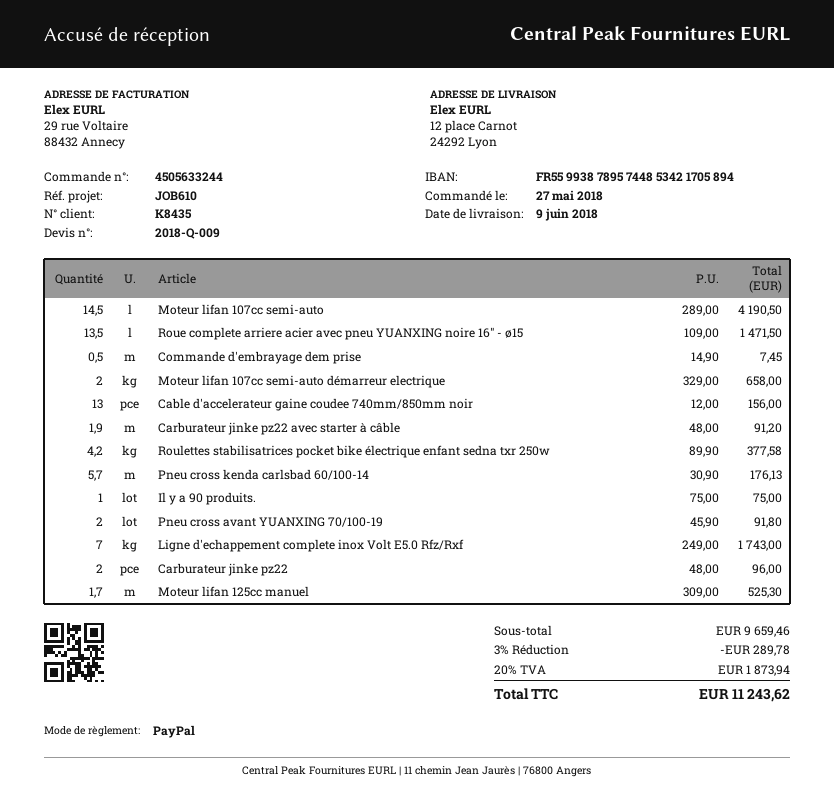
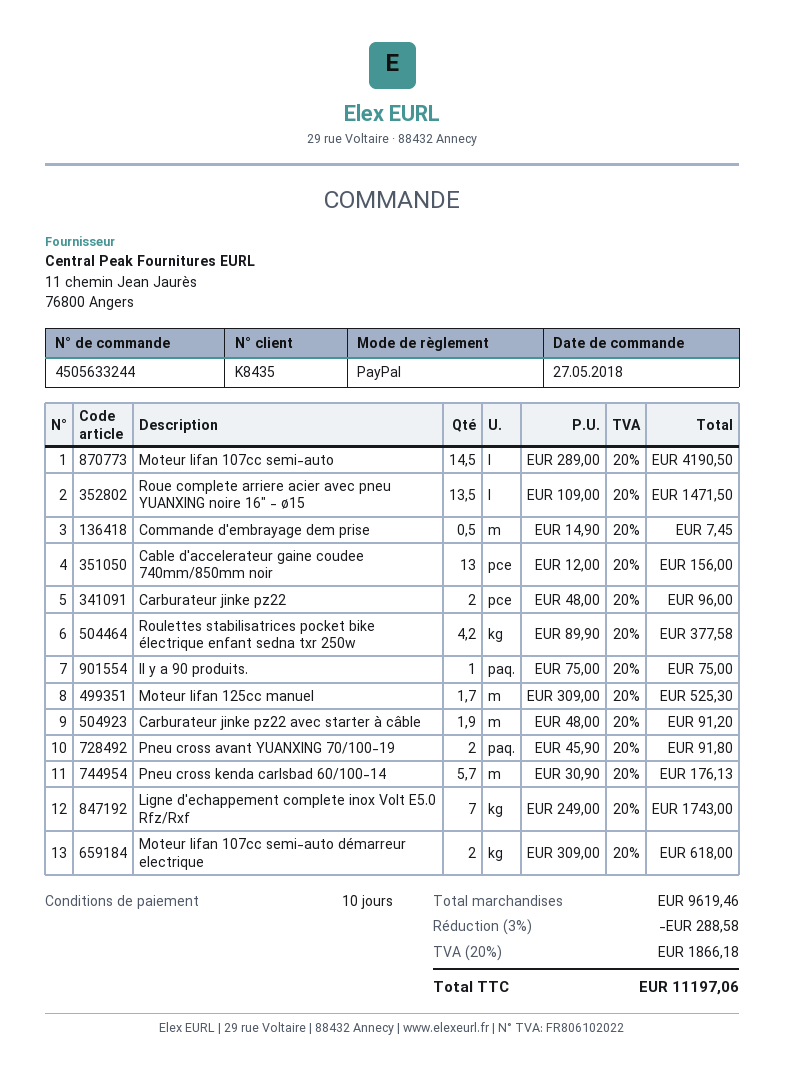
Moteur lifan 107cc semi-auto démarreur electrique: 2 x 329.00 = 658.00 -> 2 x 309.00 = 618.00
subtotal: 9659.46 -> 9619.46
discount: 3% = 289.78 -> 3% = 288.58
tax: 20% = 1873.94 -> 20% = 1866.18
total: 11243.62 -> 11197.06

